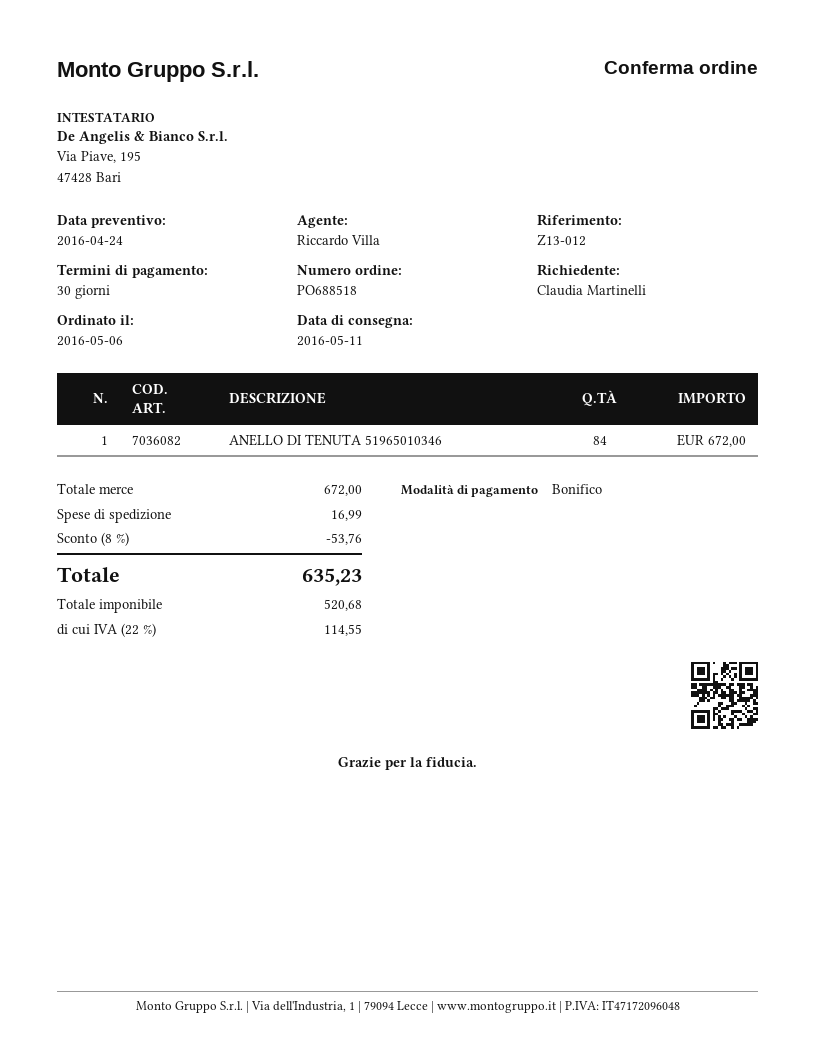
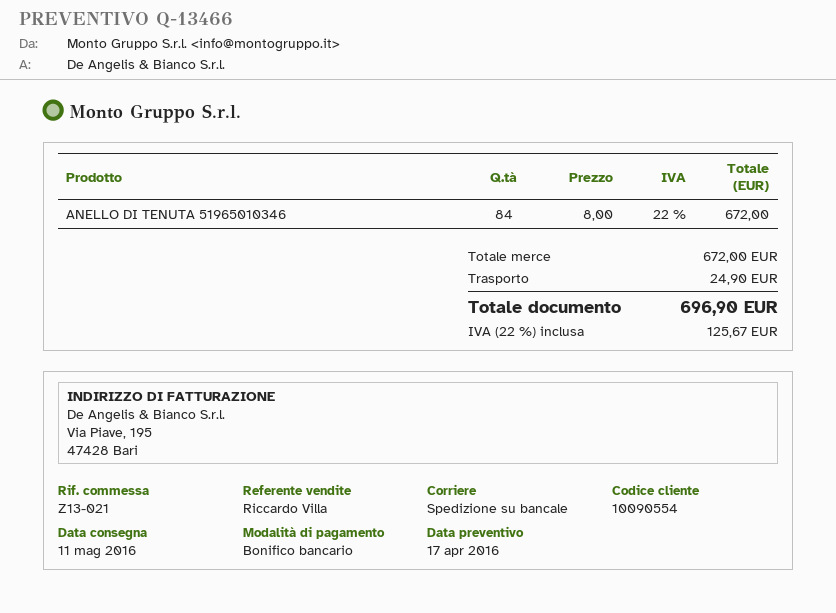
quote date: 2016-04-24 -> 2016-04-17
reference: Z13-012 -> Z13-021
discount: 8% = 53.76 -> none
shipping: 16.99 -> 24.90
tax: 22% = 114.55 -> 22% = 125.67
total: 635.23 -> 696.90

